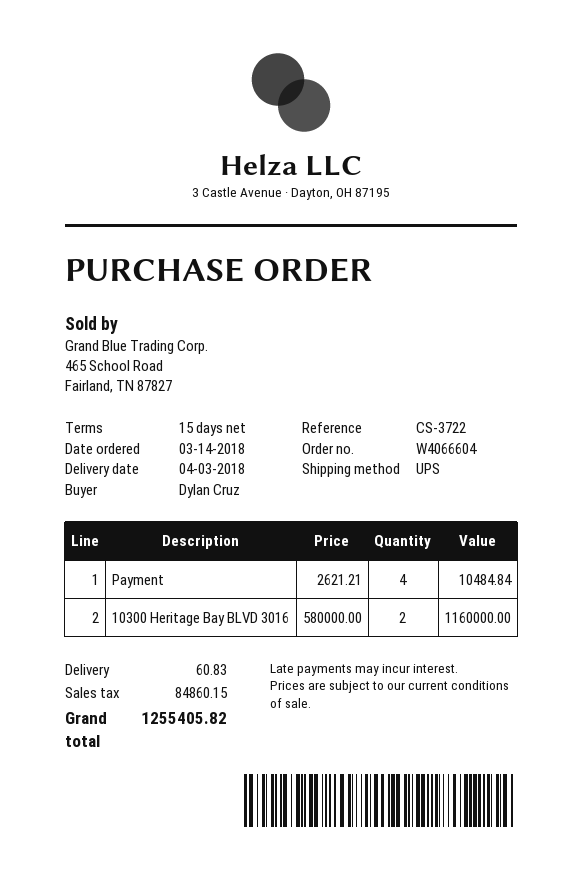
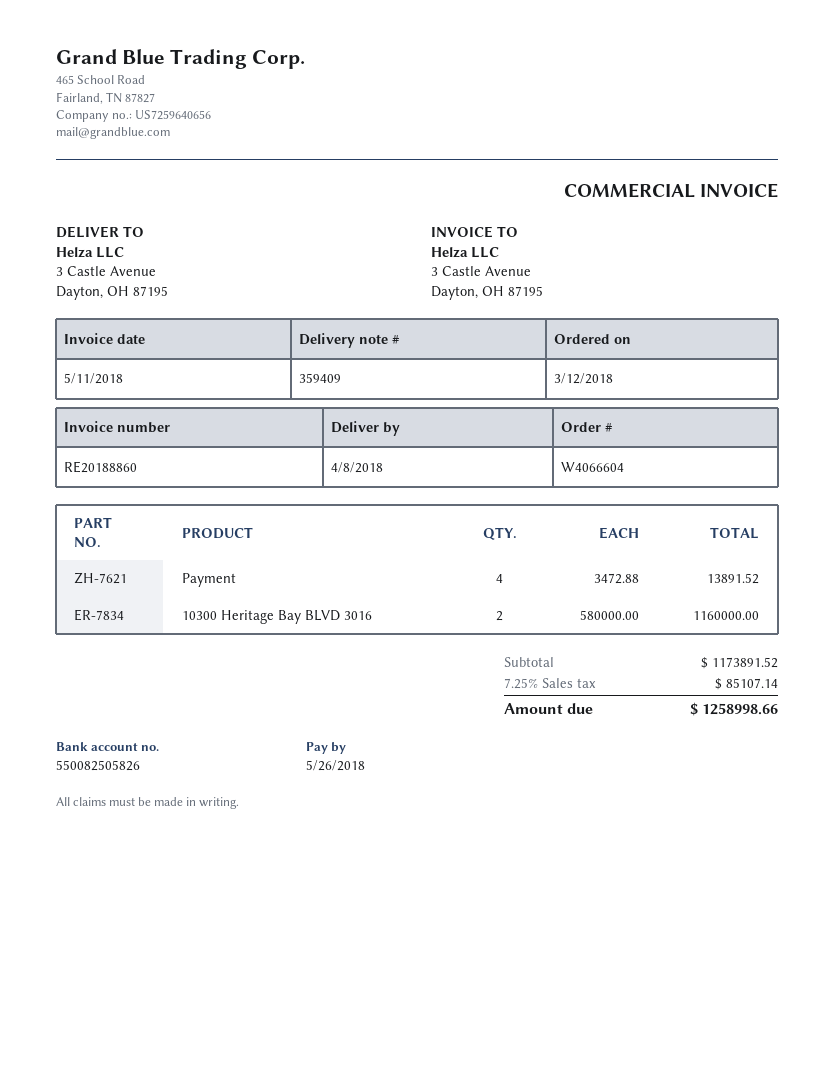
order date: 2018-03-14 -> 2018-03-12
delivery date: 2018-04-03 -> 2018-04-08
Payment: 4 x 2621.21 = 10484.84 -> 4 x 3472.88 = 13891.52
shipping: 60.83 -> none
tax: 84860.15 -> 85107.14
total: 1255405.82 -> 1258998.66

